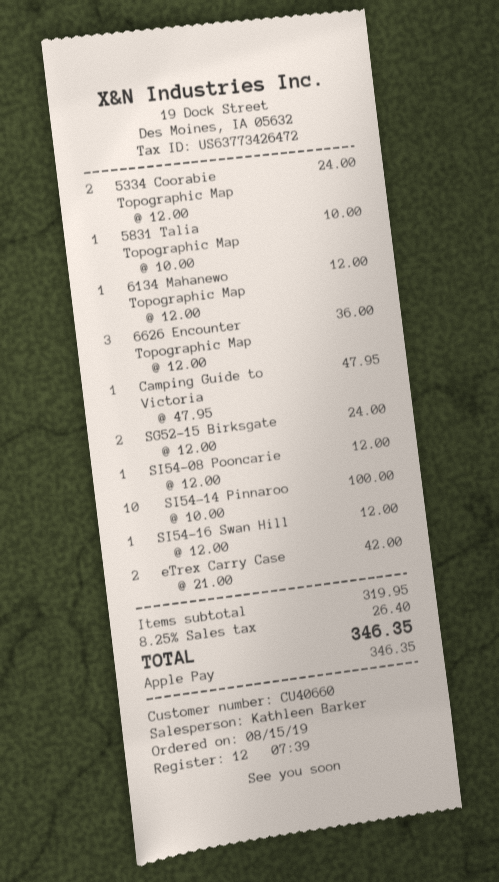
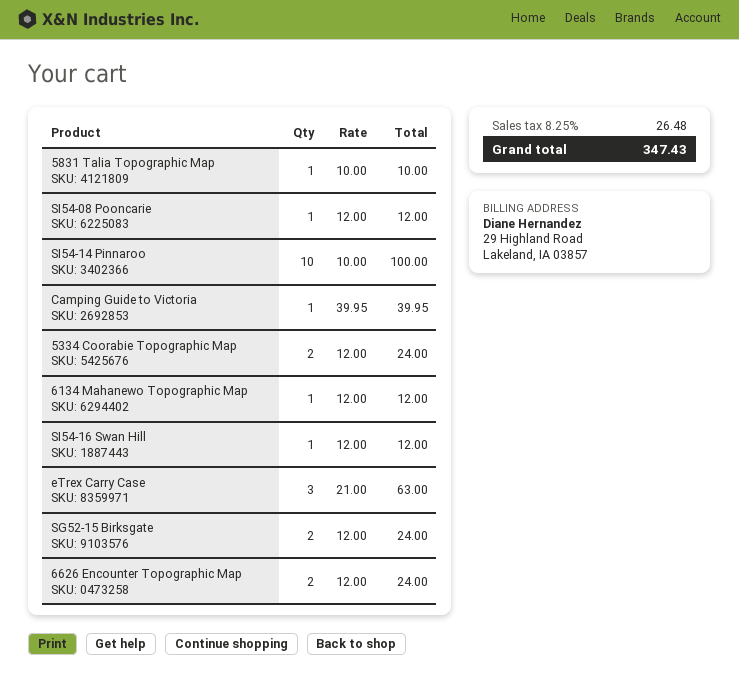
6626 Encounter Topographic Map: 3 x 12.00 = 36.00 -> 2 x 12.00 = 24.00
Camping Guide to Victoria: 1 x 47.95 = 47.95 -> 1 x 39.95 = 39.95
eTrex Carry Case: 2 x 21.00 = 42.00 -> 3 x 21.00 = 63.00
tax: 8.25% = 26.40 -> 8.25% = 26.48
total: 346.35 -> 347.43

